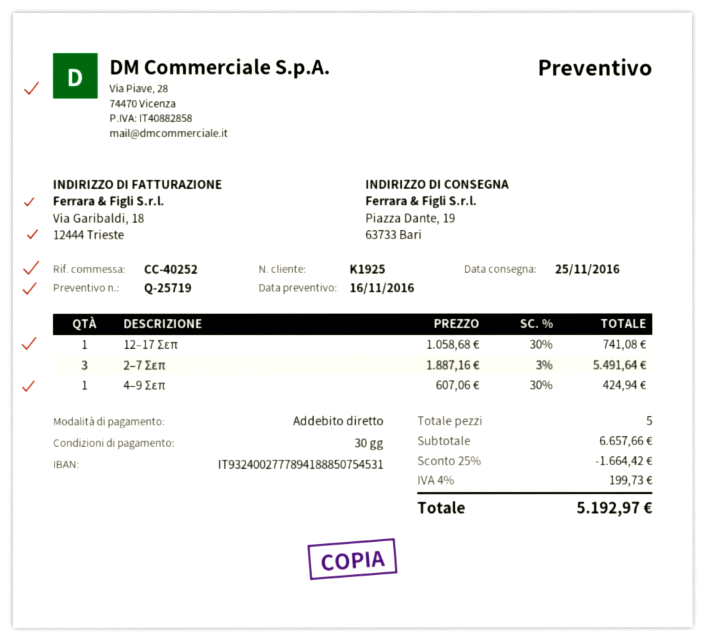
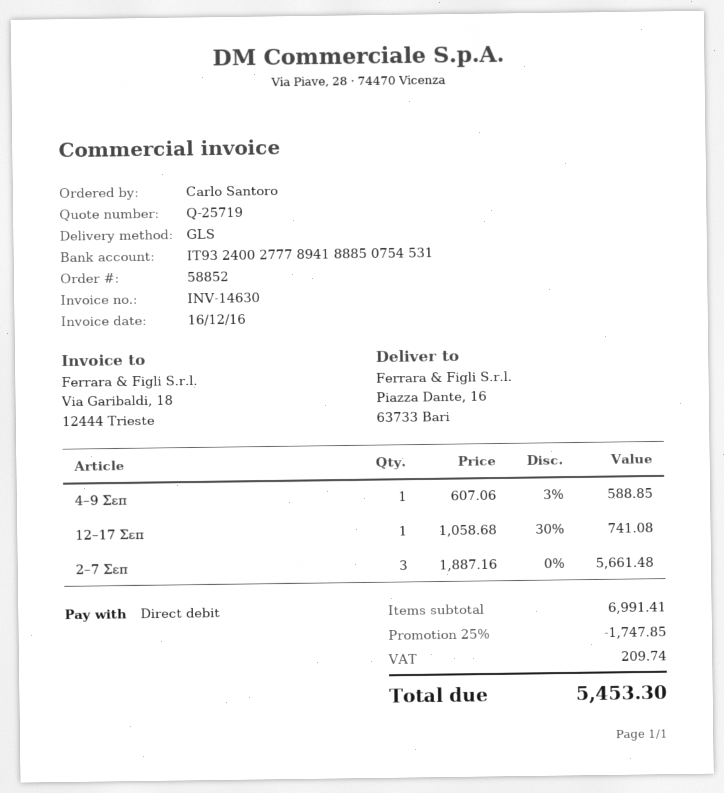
ship to: Piazza Dante, 19, 63733 Bari -> Piazza Dante, 16, 63733 Bari
2–7 Σεπ: 3 x 1887.16 - 3% = 5491.64 -> 3 x 1887.16 = 5661.48
4–9 Σεπ: 1 x 607.06 - 30% = 424.94 -> 1 x 607.06 - 3% = 588.85
subtotal: 6657.66 -> 6991.41
discount: 25% = 1664.42 -> 25% = 1747.85
tax: 199.73 -> 209.74
total: 5192.97 -> 5453.30

